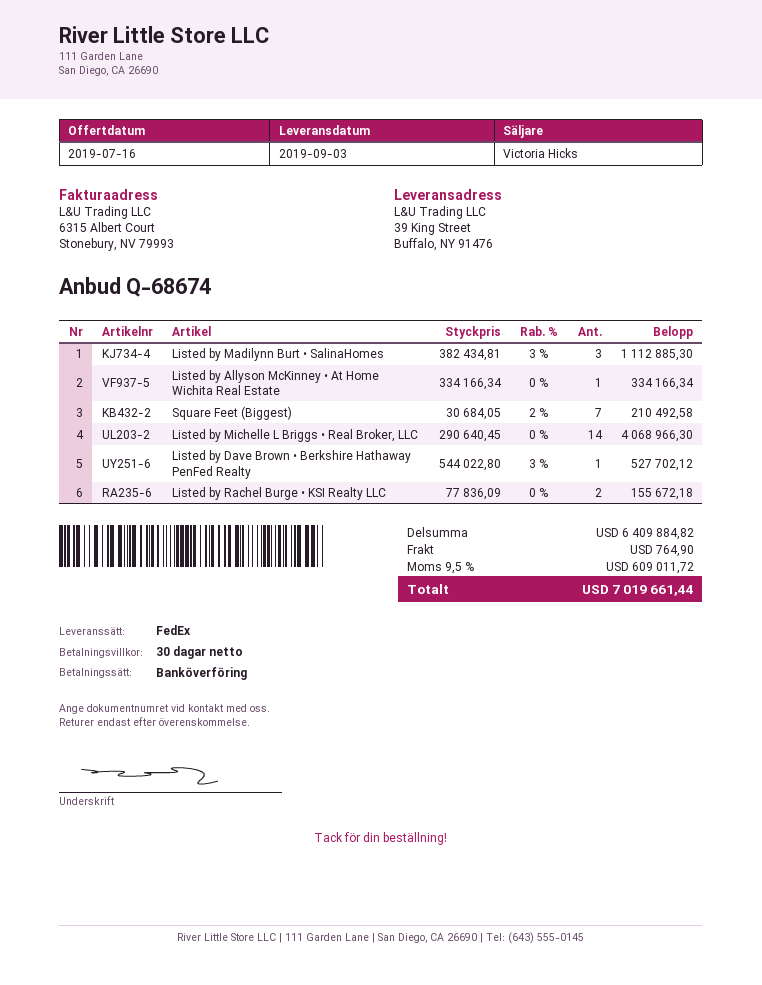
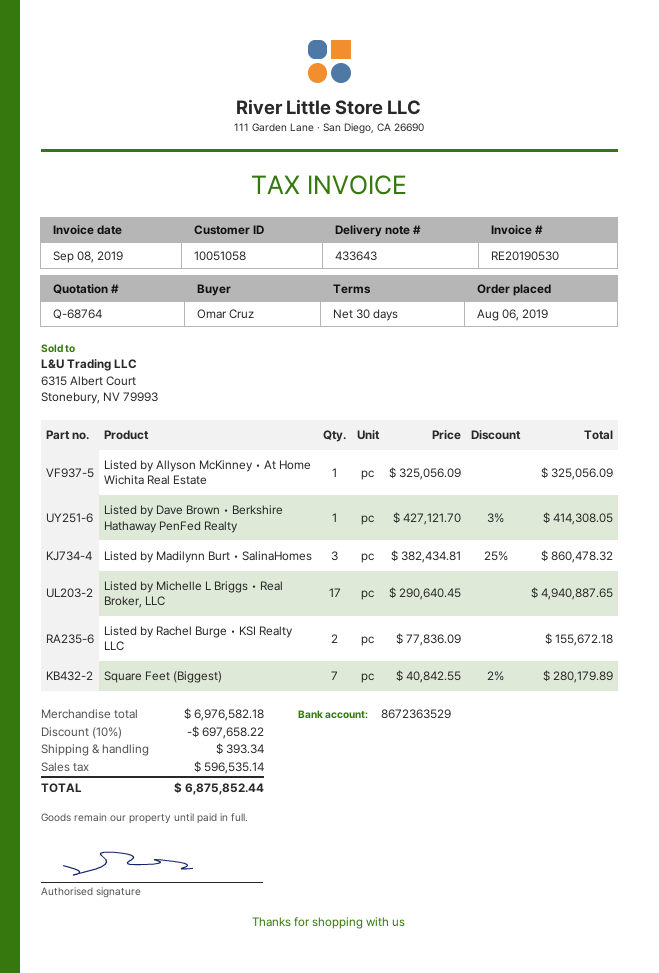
quote number: Q-68674 -> Q-68764
Listed by Madilynn Burt • SalinaHomes: 3 x 382434.81 - 3% = 1112885.30 -> 3 x 382434.81 - 25% = 860478.32
Listed by Allyson McKinney • At Home Wichita Real Estate: 1 x 334166.34 = 334166.34 -> 1 x 325056.09 = 325056.09
Square Feet (Biggest): 7 x 30684.05 - 2% = 210492.58 -> 7 x 40842.55 - 2% = 280179.89
Listed by Michelle L Briggs • Real Broker, LLC: 14 x 290640.45 = 4068966.30 -> 17 x 290640.45 = 4940887.65
Listed by Dave Brown • Berkshire Hathaway PenFed Realty: 1 x 544022.80 - 3% = 527702.12 -> 1 x 427121.70 - 3% = 414308.05
subtotal: 6409884.82 -> 6976582.18
discount: none -> 10% = 697658.22
shipping: 764.90 -> 393.34
tax: 609011.72 -> 596535.14
total: 7019661.44 -> 6875852.44

